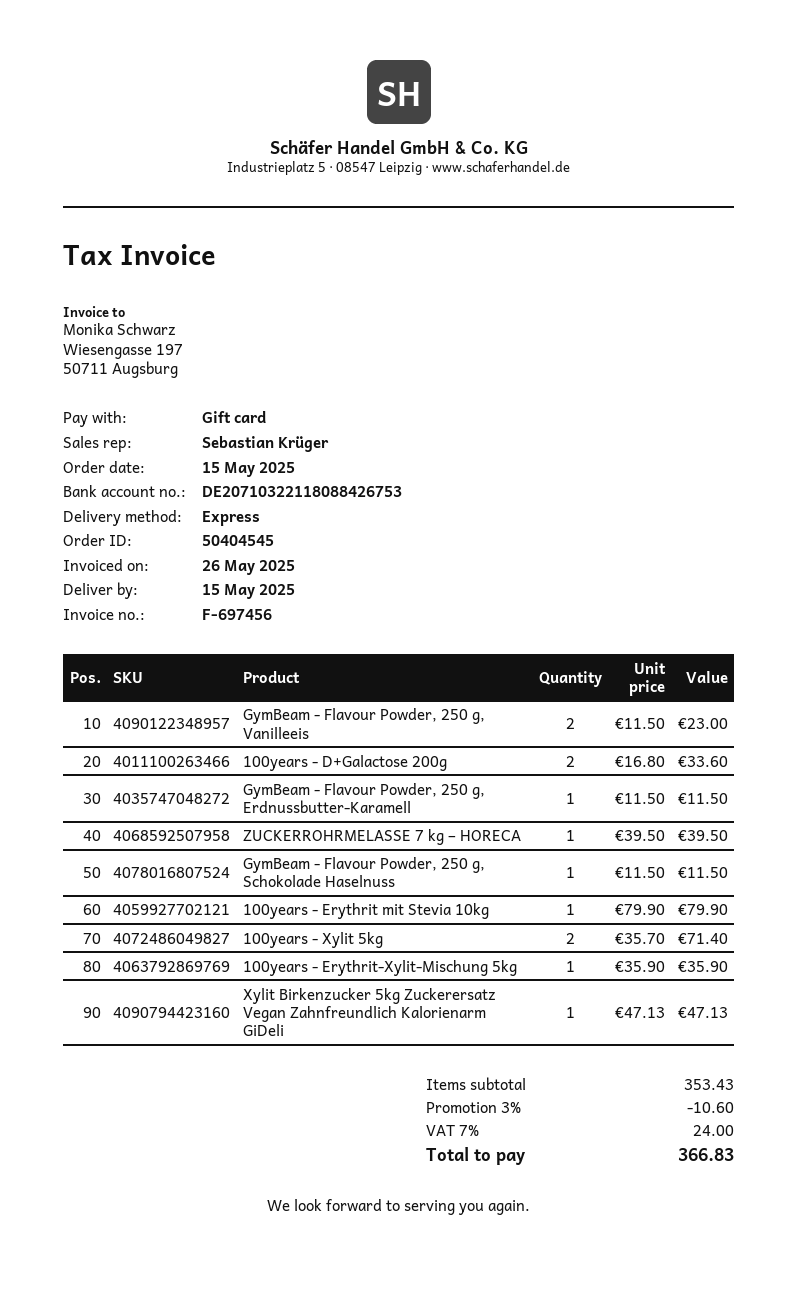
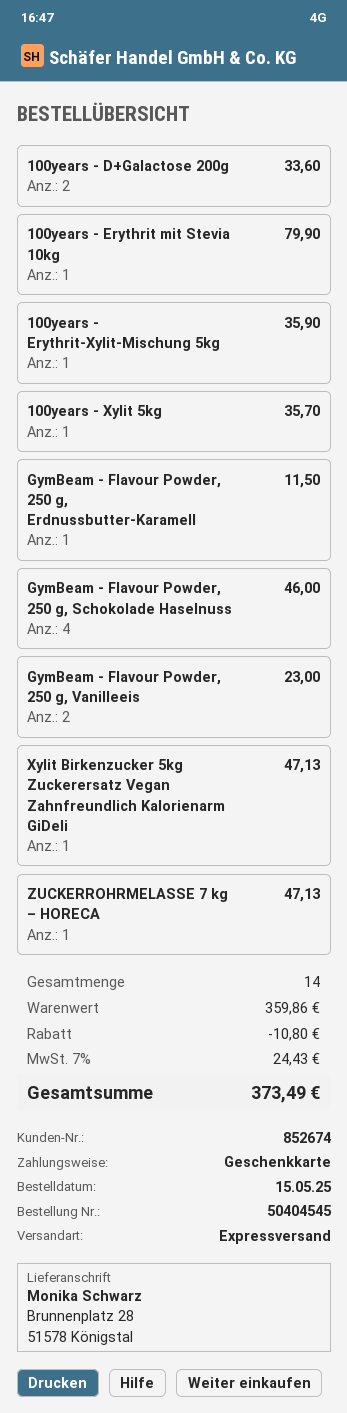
ZUCKERROHRMELASSE 7 kg – HORECA: 1 for 39.50 -> 1 for 47.13
GymBeam - Flavour Powder, 250 g, Schokolade Haselnuss: 1 for 11.50 -> 4 for 46.00
100years - Xylit 5kg: 2 for 71.40 -> 1 for 35.70
subtotal: 353.43 -> 359.86
discount: 10.60 -> 10.80
tax: 7% = 24.00 -> 7% = 24.43
total: 366.83 -> 373.49

